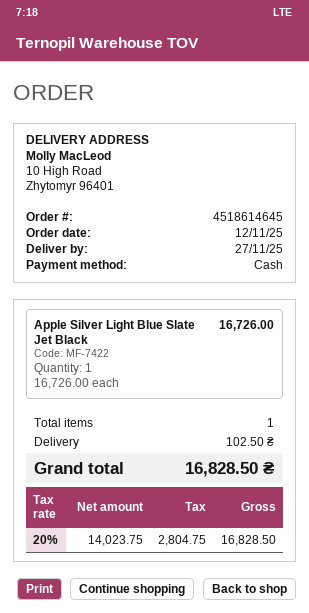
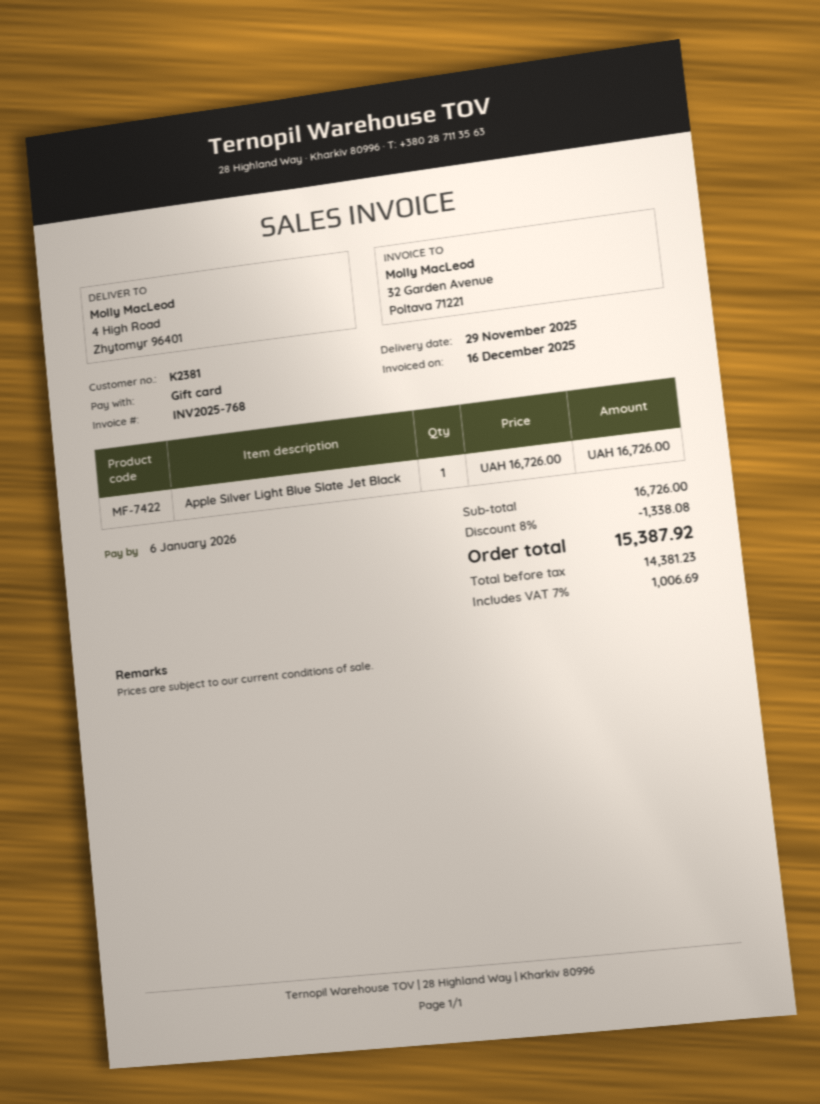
delivery date: 2025-11-27 -> 2025-11-29
payment method: cash -> gift card
ship to: 10 High Road, Zhytomyr 96401 -> 4 High Road, Zhytomyr 96401
discount: none -> 8% = 1338.08
shipping: 102.50 -> none
net: 14023.75 -> 14381.23
tax: 20% = 2804.75 -> 7% = 1006.69
total: 16828.50 -> 15387.92

